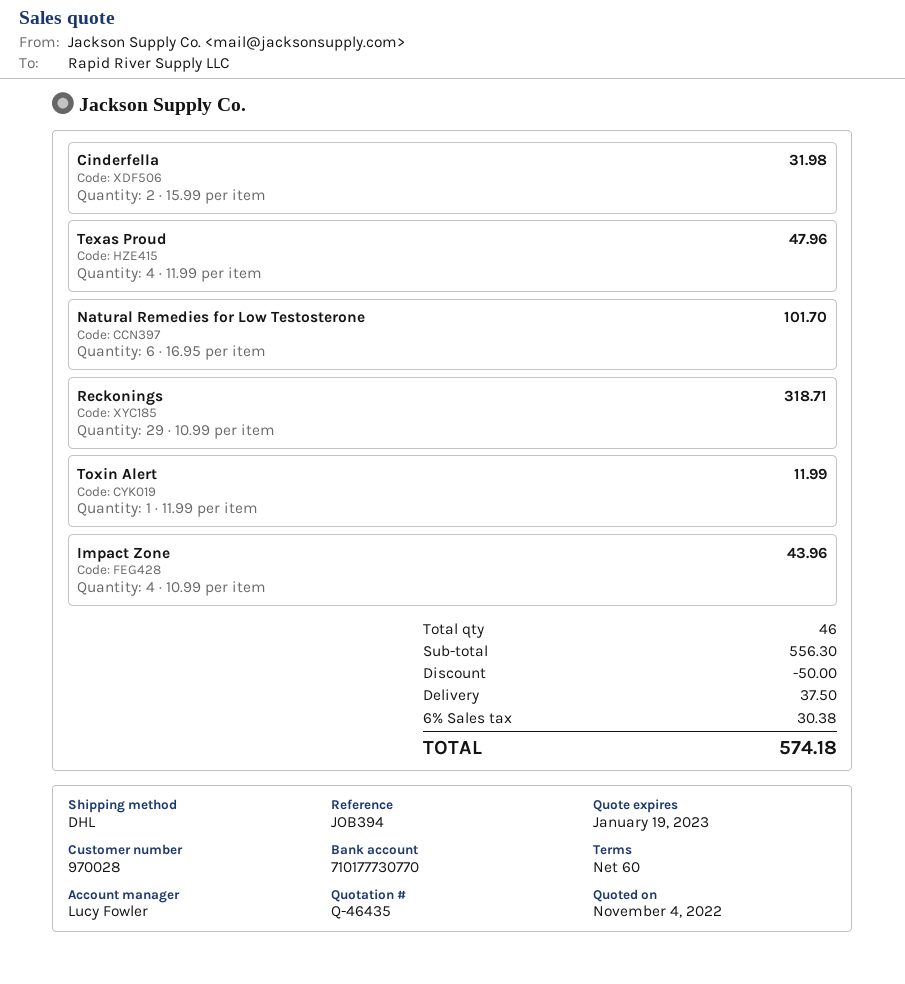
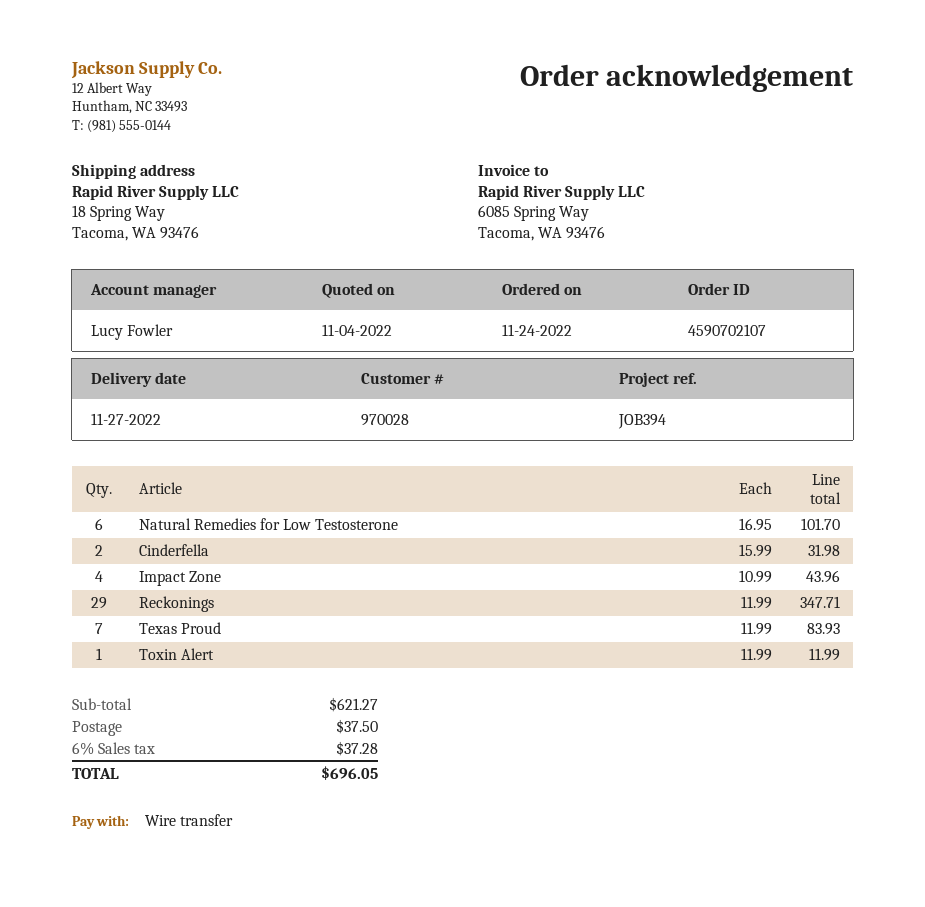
Texas Proud: 4 x 11.99 = 47.96 -> 7 x 11.99 = 83.93
Reckonings: 29 x 10.99 = 318.71 -> 29 x 11.99 = 347.71
subtotal: 556.30 -> 621.27
discount: 50.00 -> none
tax: 6% = 30.38 -> 6% = 37.28
total: 574.18 -> 696.05

